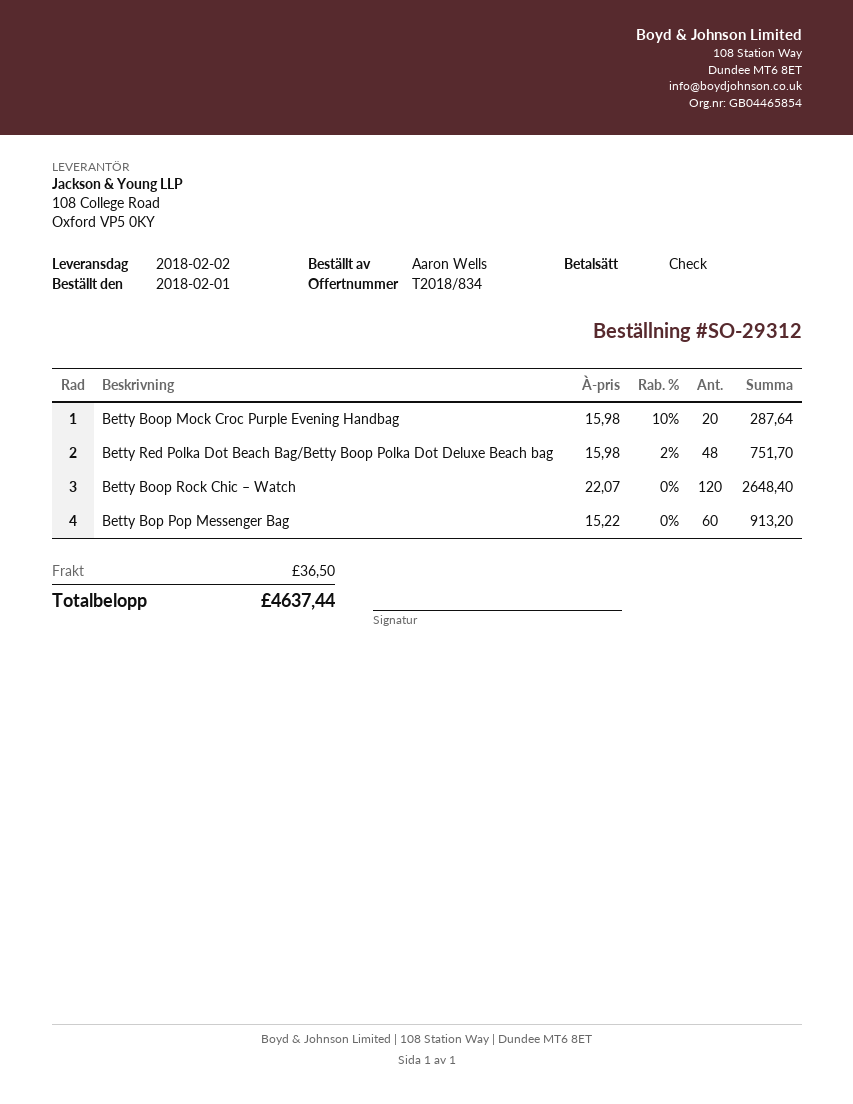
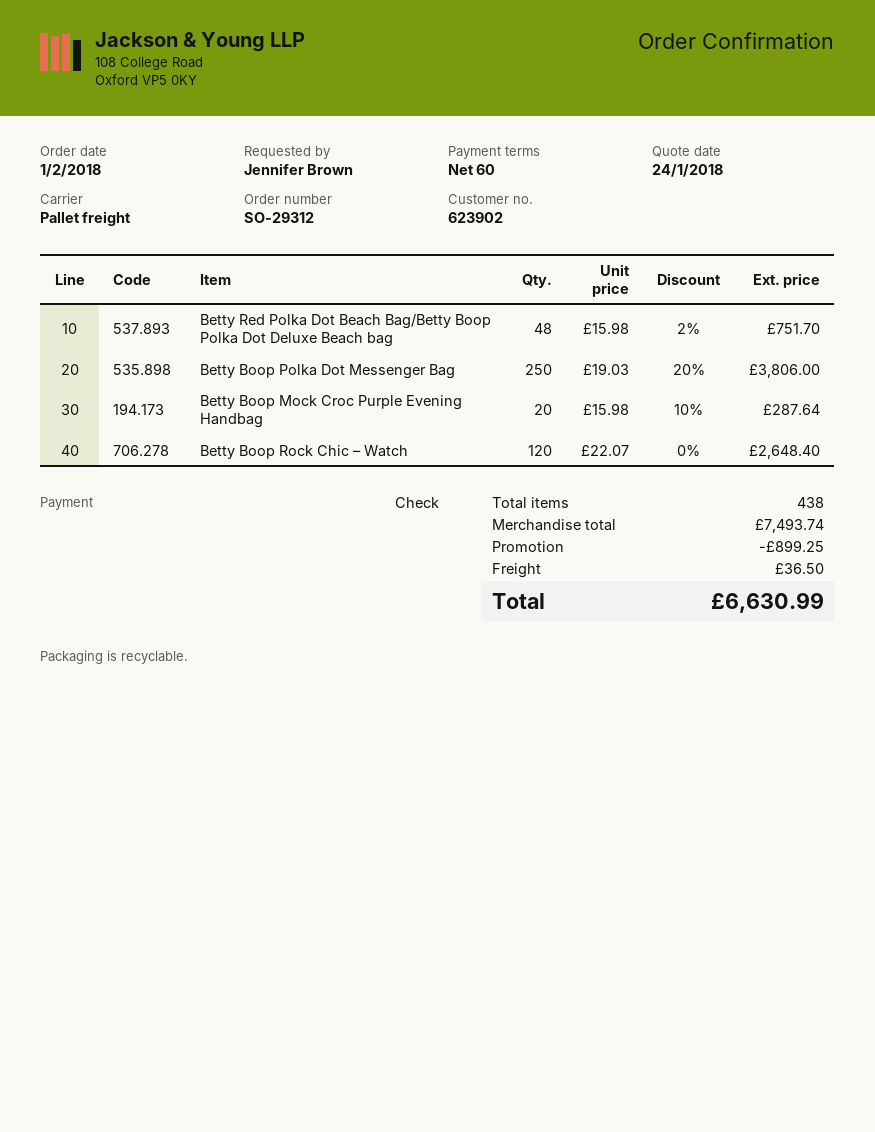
ordered by: Aaron Wells -> Jennifer Brown
Betty Bop Pop Messenger Bag: 60 x 15.22 = 913.20 -> none
Betty Boop Polka Dot Messenger Bag: none -> 250 x 19.03 - 20% = 3806.00
discount: none -> 899.25
total: 4637.44 -> 6630.99

